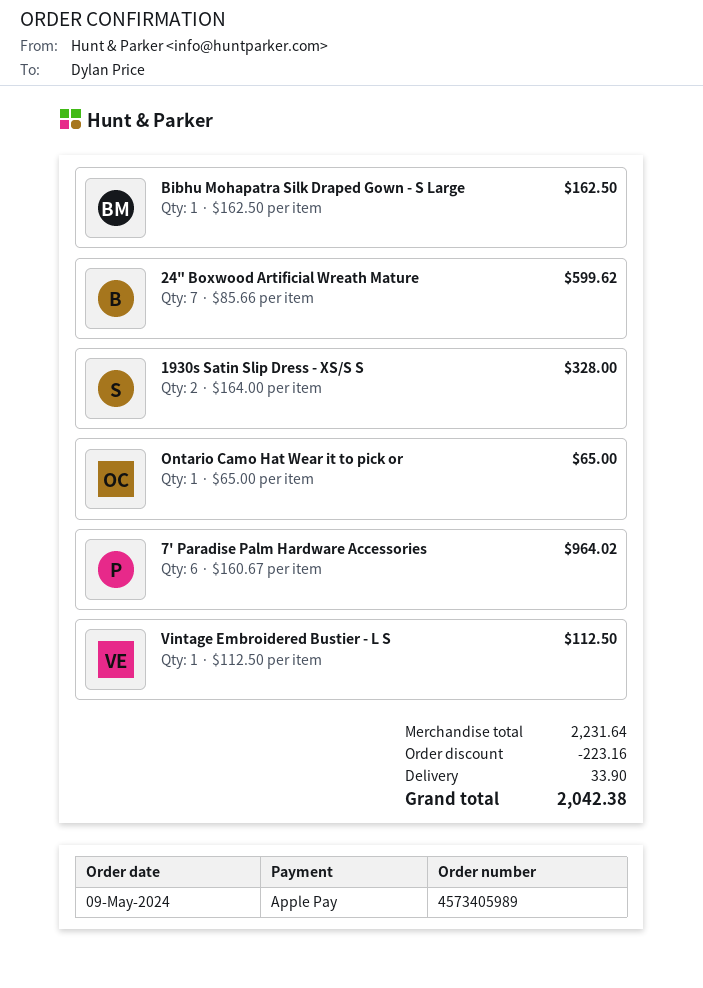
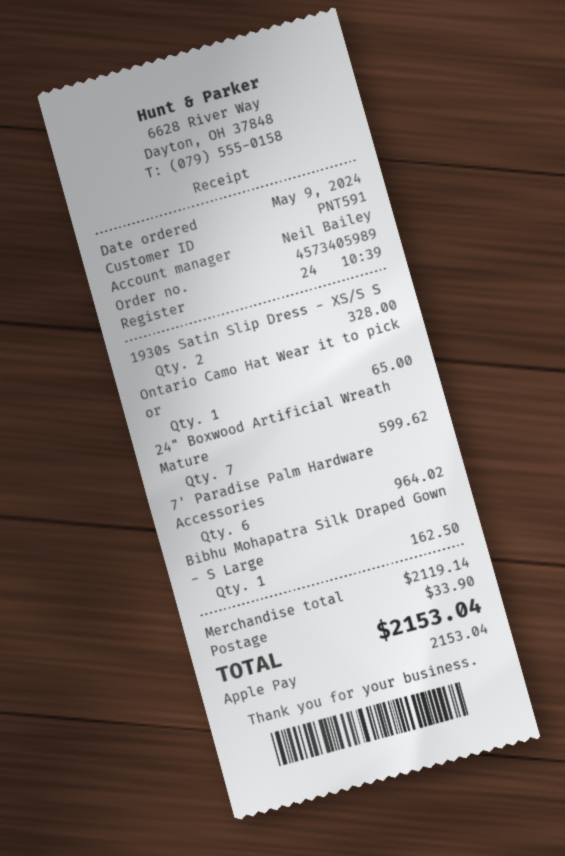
Vintage Embroidered Bustier - L S: 1 for 112.50 -> none
subtotal: 2231.64 -> 2119.14
discount: 223.16 -> none
total: 2042.38 -> 2153.04

